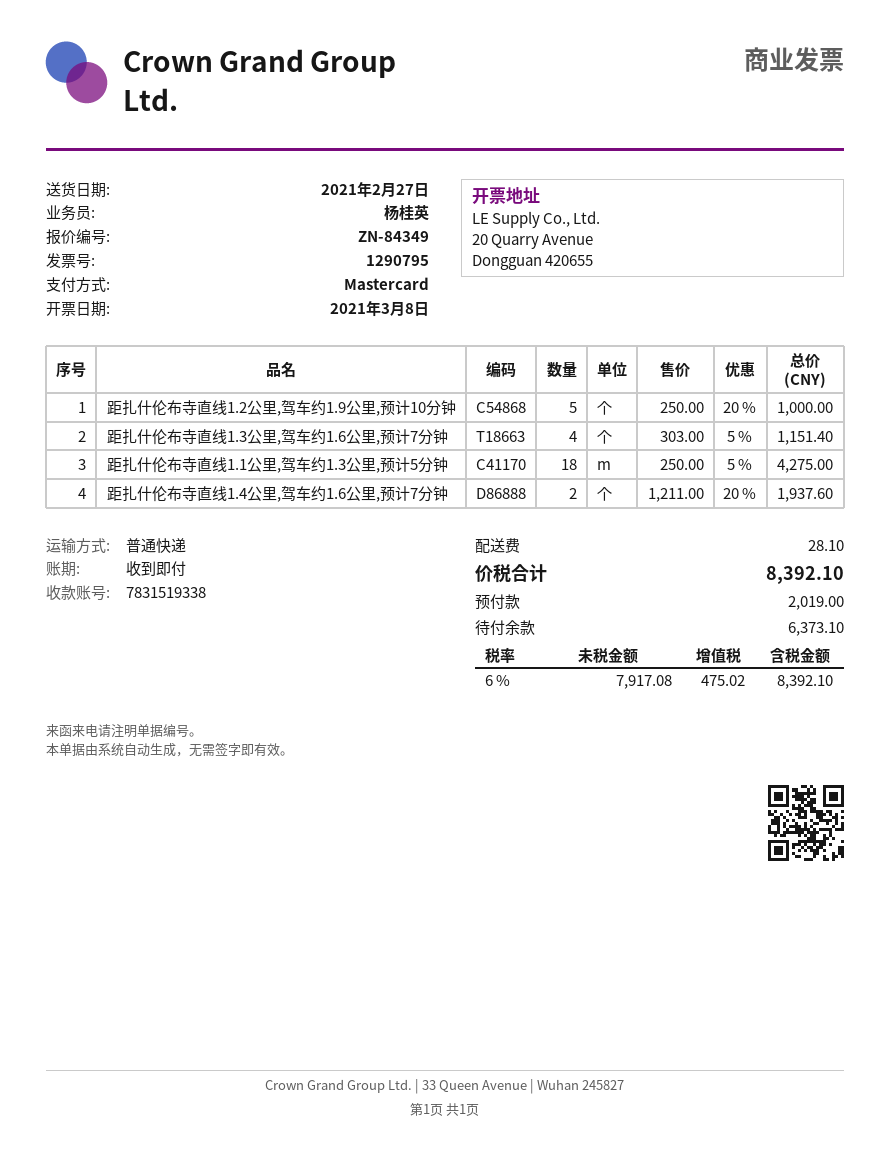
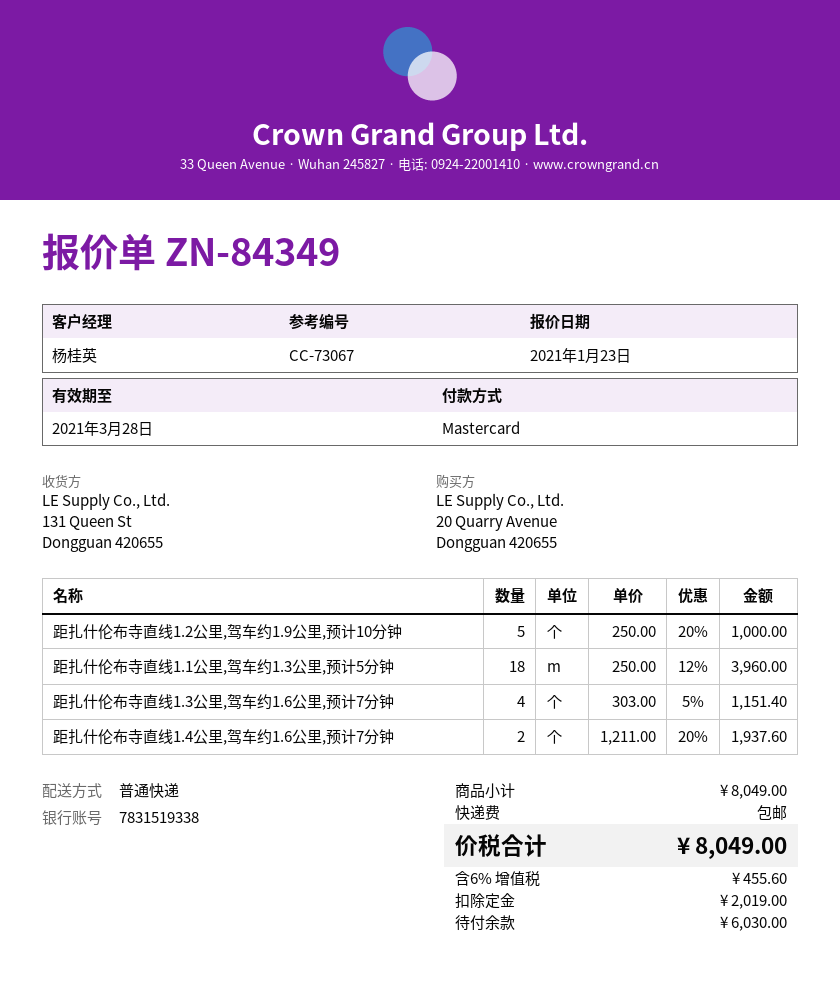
距扎什伦布寺直线1.1公里,驾车约1.3公里,预计5分钟: 18 x 250.00 - 5% = 4275.00 -> 18 x 250.00 - 12% = 3960.00
shipping: 28.10 -> 0.00
tax: 6% = 475.02 -> 6% = 455.60
total: 8392.10 -> 8049.00
balance: 6373.10 -> 6030.00

